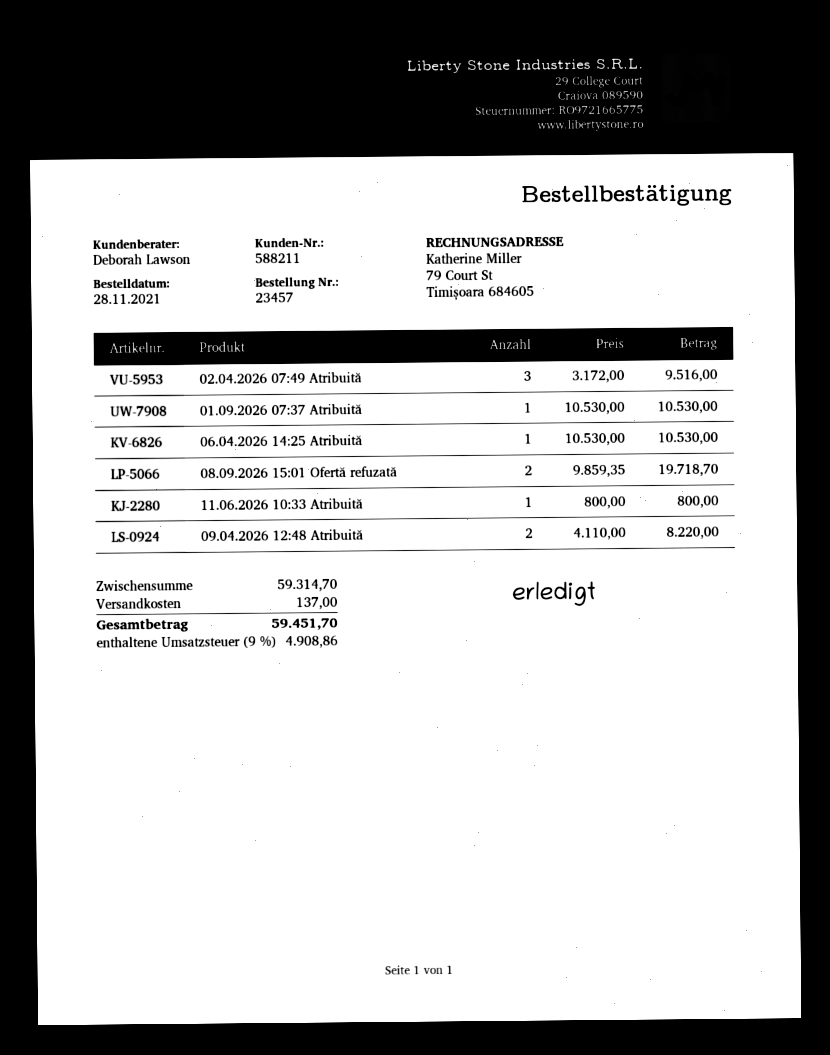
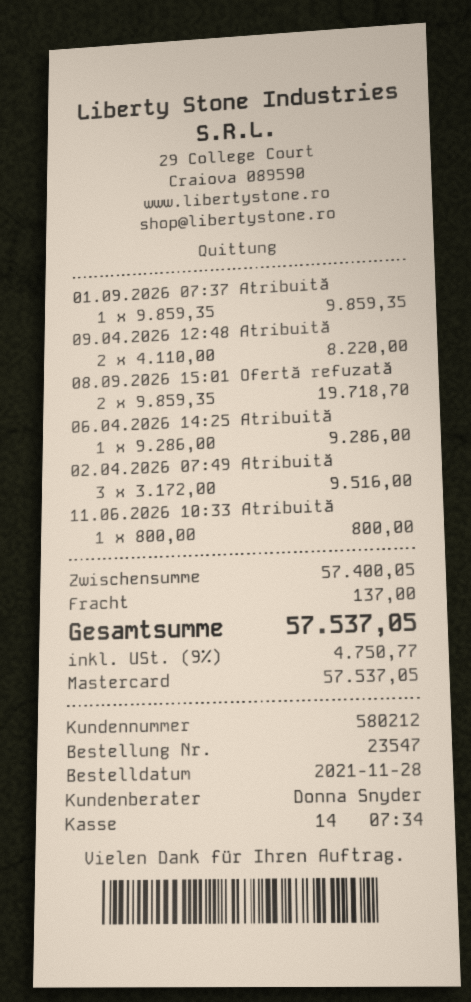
order number: 23457 -> 23547
customer number: 588211 -> 580212
sales rep: Deborah Lawson -> Donna Snyder
01.09.2026 07:37 Atribuită: 1 x 10530.00 = 10530.00 -> 1 x 9859.35 = 9859.35
06.04.2026 14:25 Atribuită: 1 x 10530.00 = 10530.00 -> 1 x 9286.00 = 9286.00
subtotal: 59314.70 -> 57400.05
tax: 9% = 4908.86 -> 9% = 4750.77
total: 59451.70 -> 57537.05

